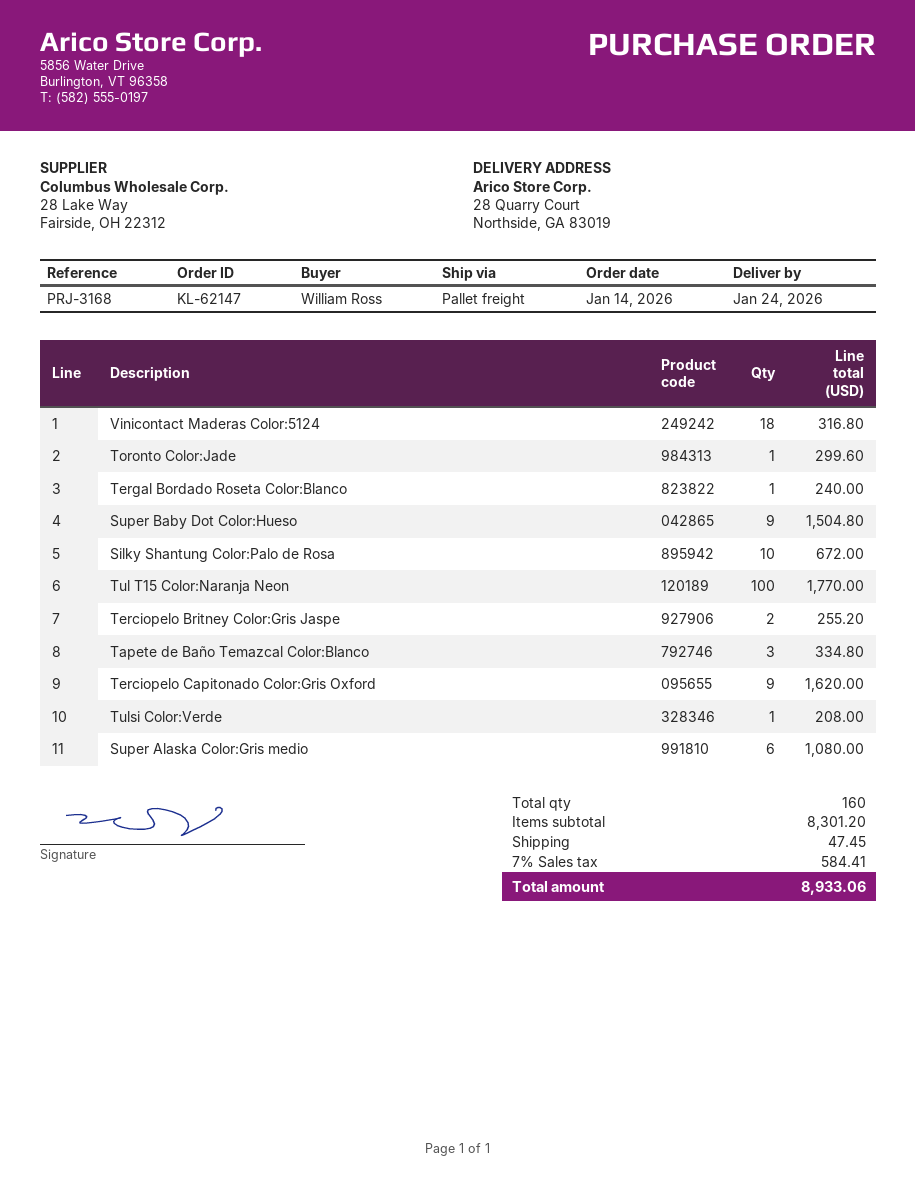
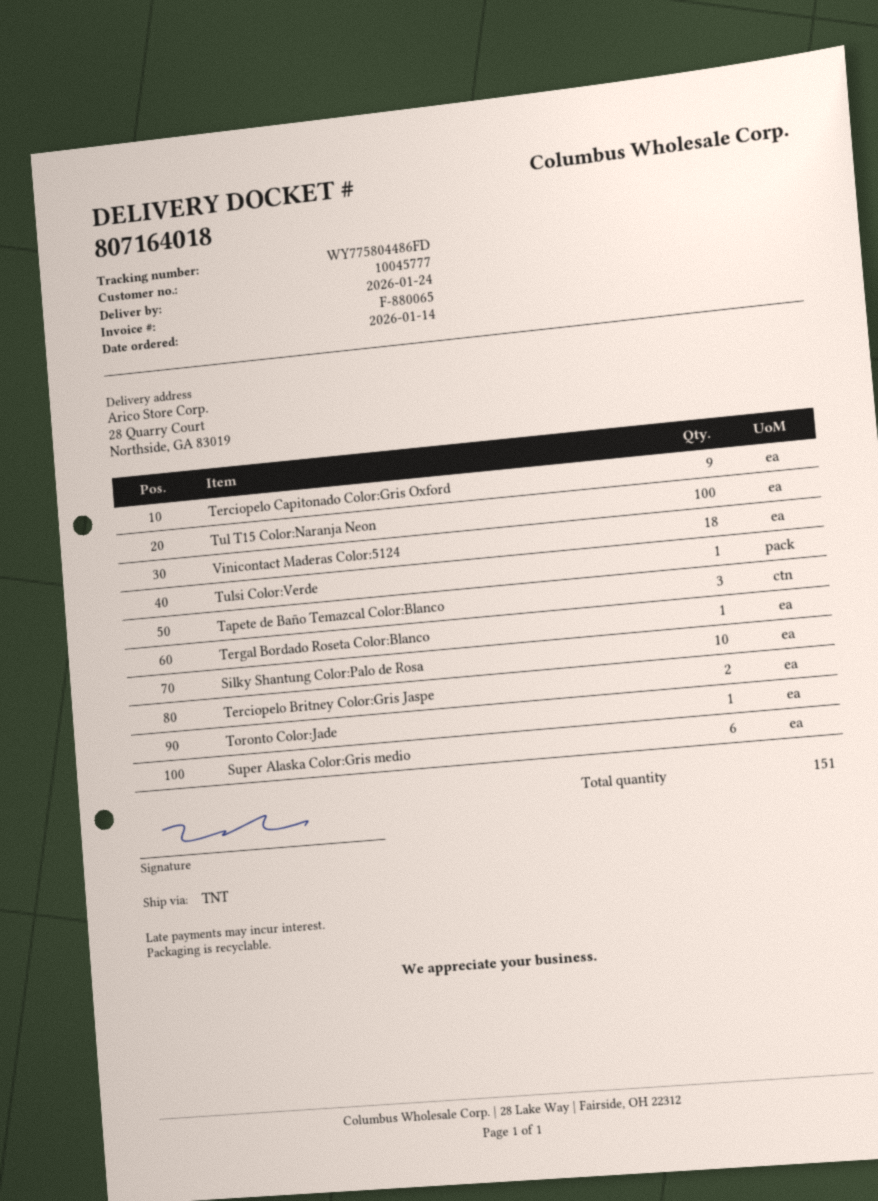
shipping method: pallet freight -> TNT
Super Baby Dot Color:Hueso: 9 -> none
total quantity: 160 -> 151

